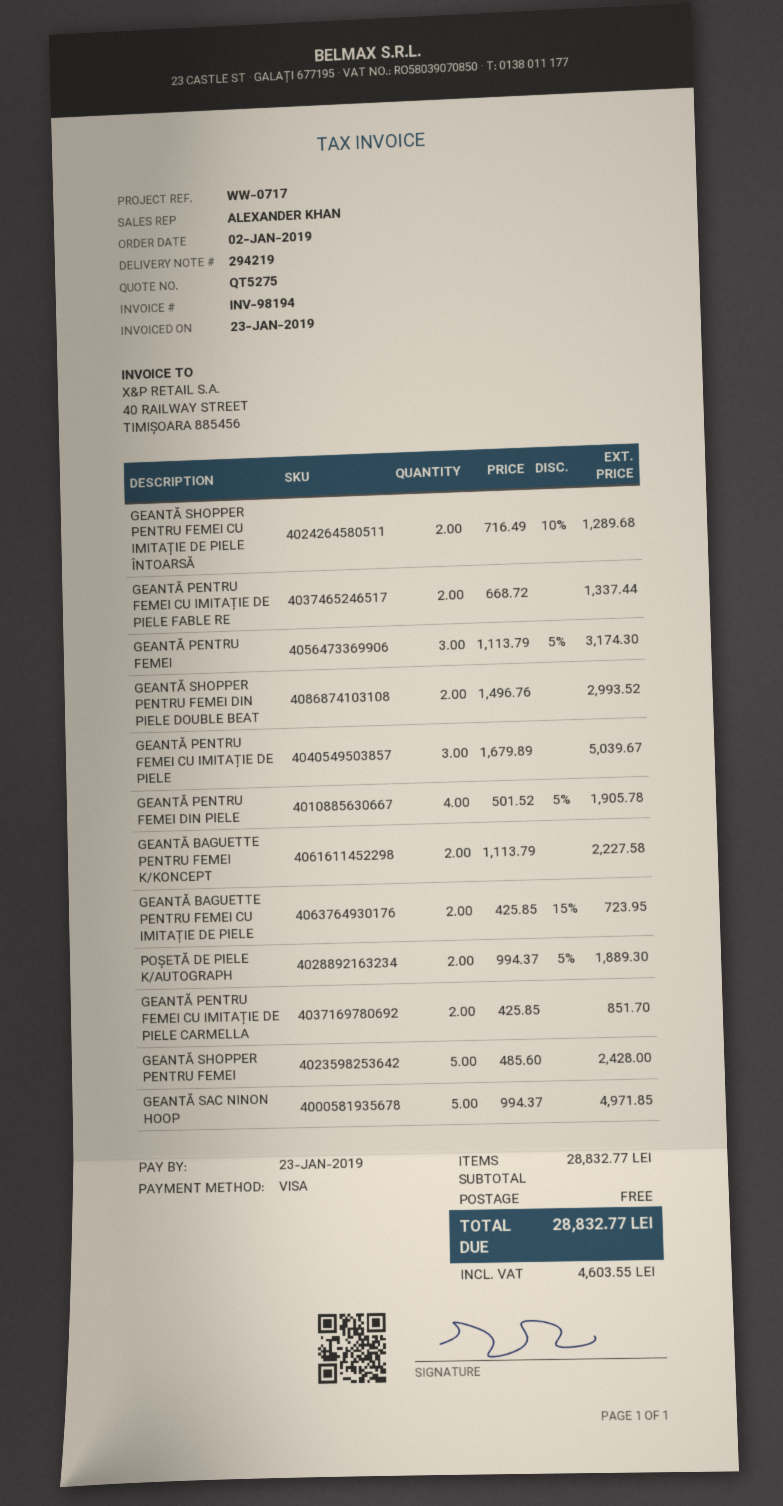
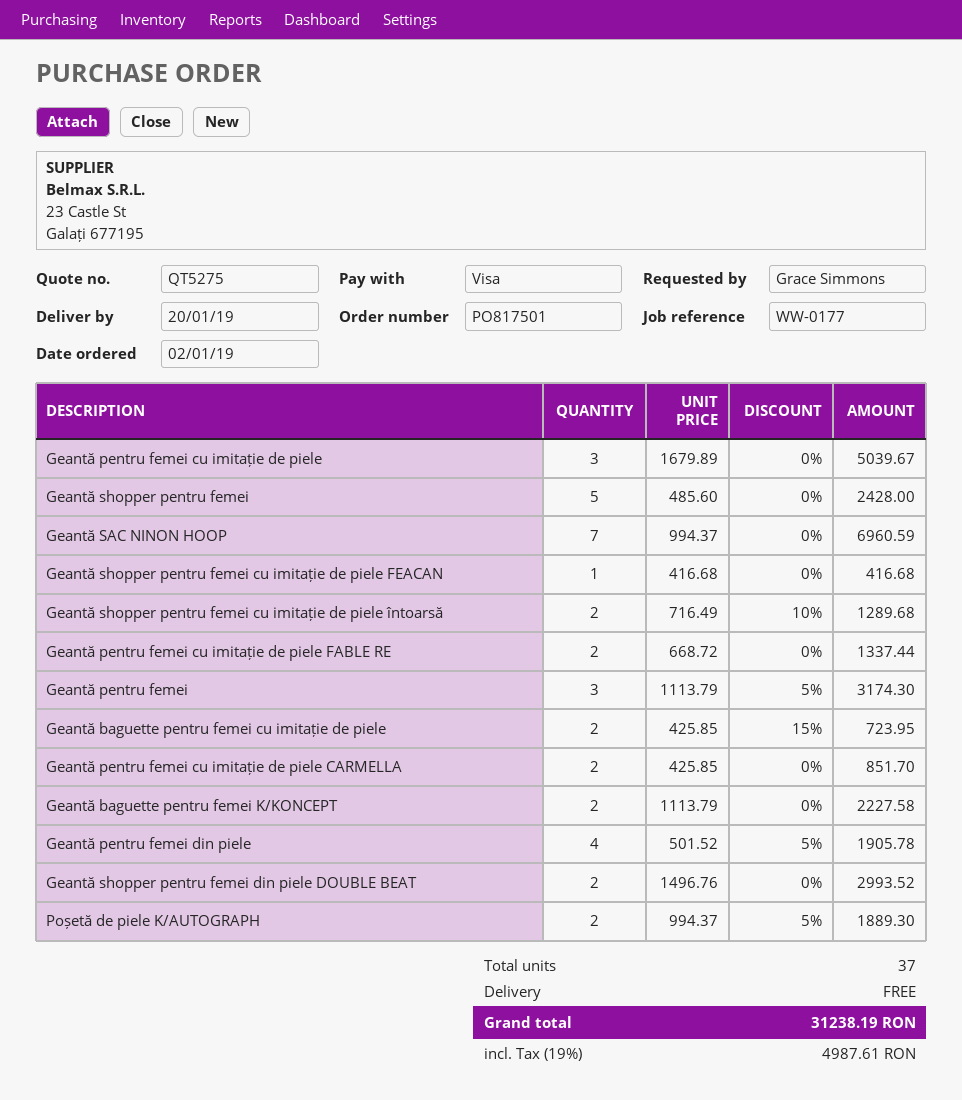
reference: WW-0717 -> WW-0177
GEANTĂ SAC NINON HOOP: 5 x 994.37 = 4971.85 -> 7 x 994.37 = 6960.59
Geantă shopper pentru femei cu imitație de piele FEACAN: none -> 1 x 416.68 = 416.68
tax: 4603.55 -> 4987.61
total: 28832.77 -> 31238.19

